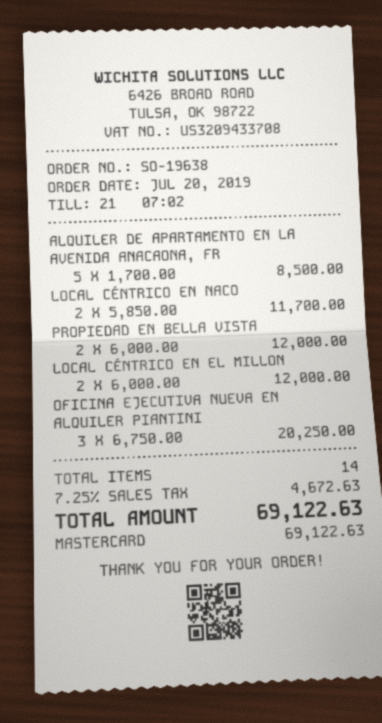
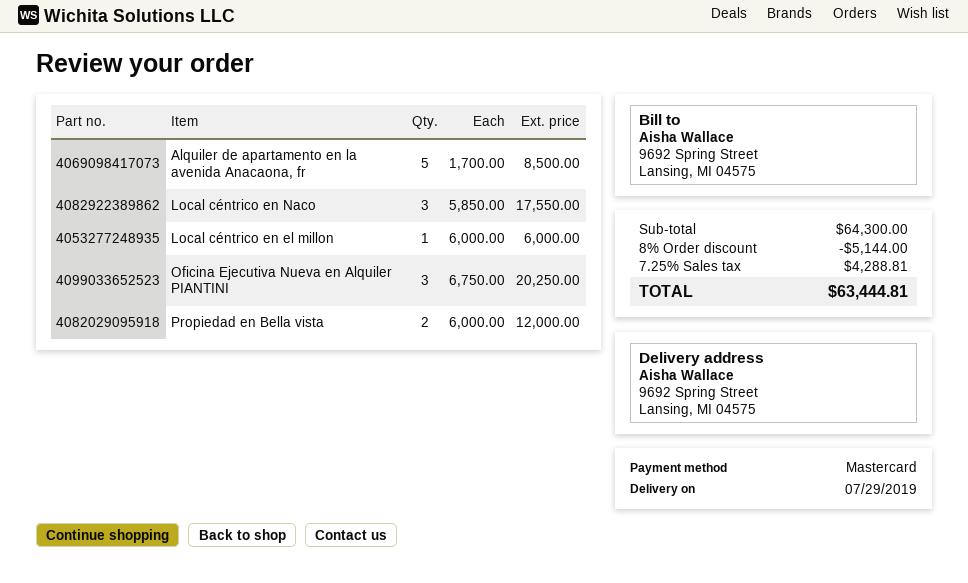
LOCAL CÉNTRICO EN NACO: 2 x 5850.00 = 11700.00 -> 3 x 5850.00 = 17550.00
LOCAL CÉNTRICO EN EL MILLON: 2 x 6000.00 = 12000.00 -> 1 x 6000.00 = 6000.00
discount: none -> 8% = 5144.00
tax: 7.25% = 4672.63 -> 7.25% = 4288.81
total: 69122.63 -> 63444.81

